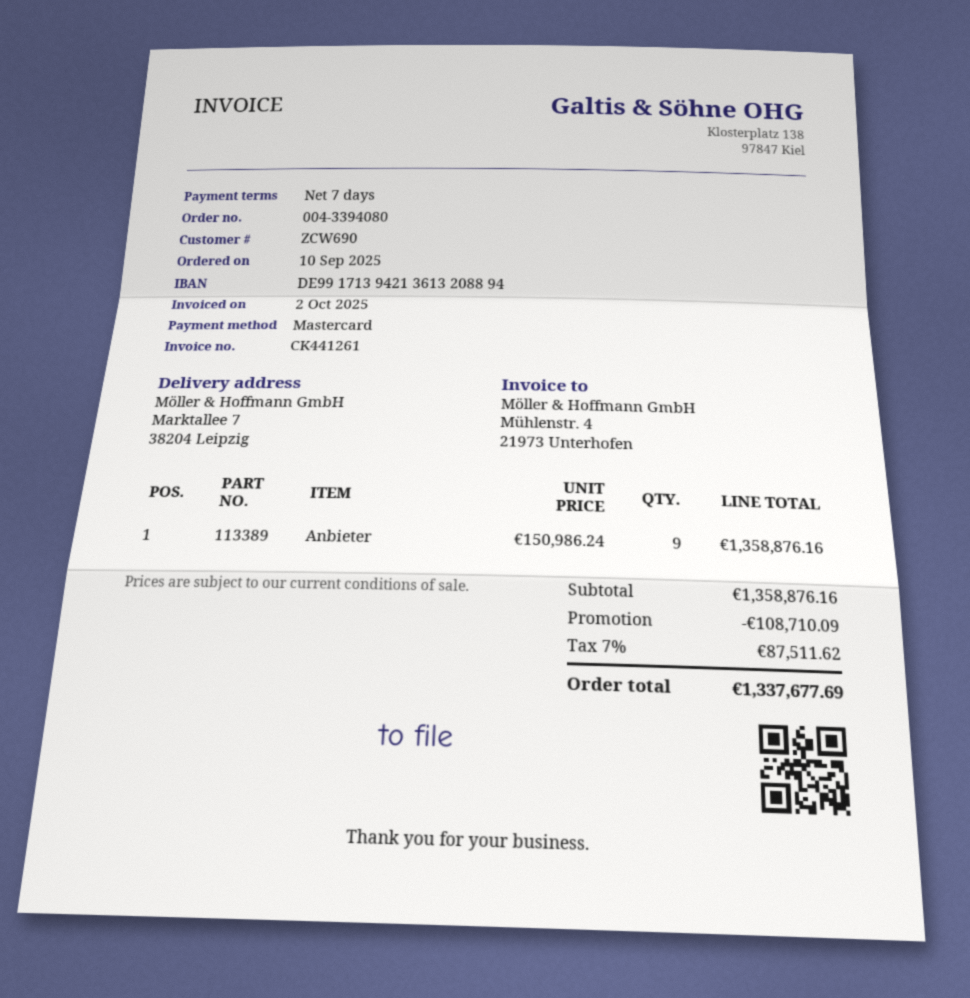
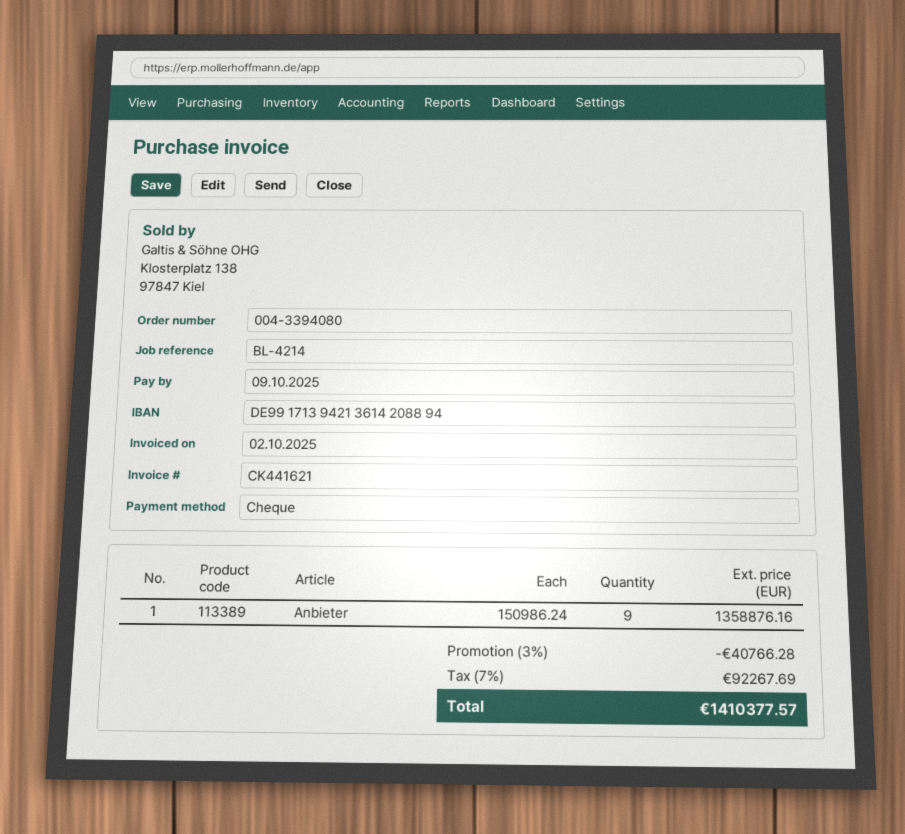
invoice number: CK441261 -> CK441621
payment method: Mastercard -> cheque
bank account: DE99171394213613208894 -> DE99171394213614208894
discount: 108710.09 -> 40766.28
tax: 7% = 87511.62 -> 7% = 92267.69
total: 1337677.69 -> 1410377.57

